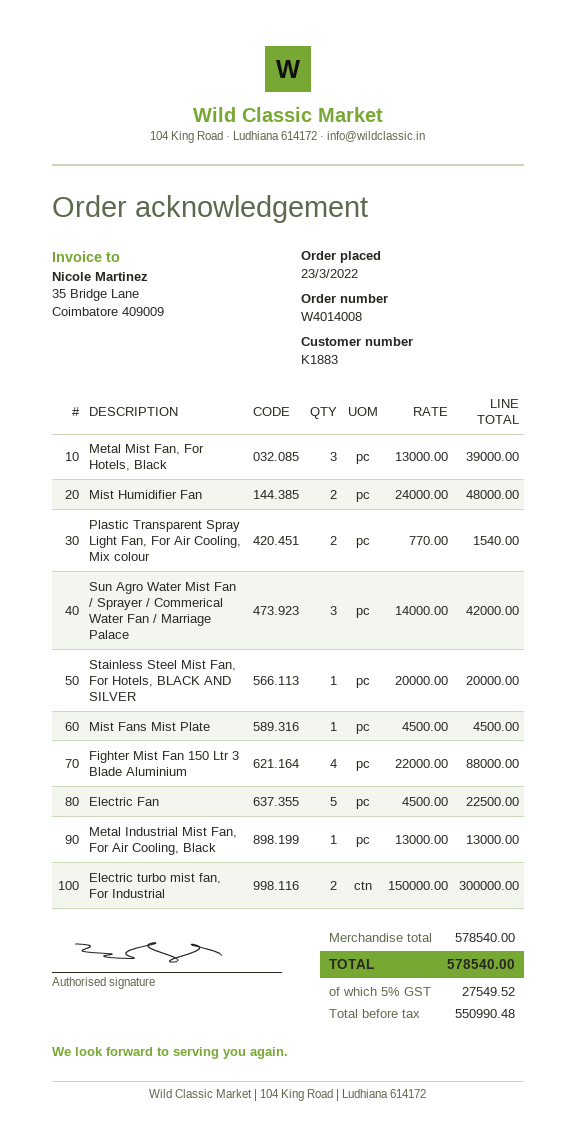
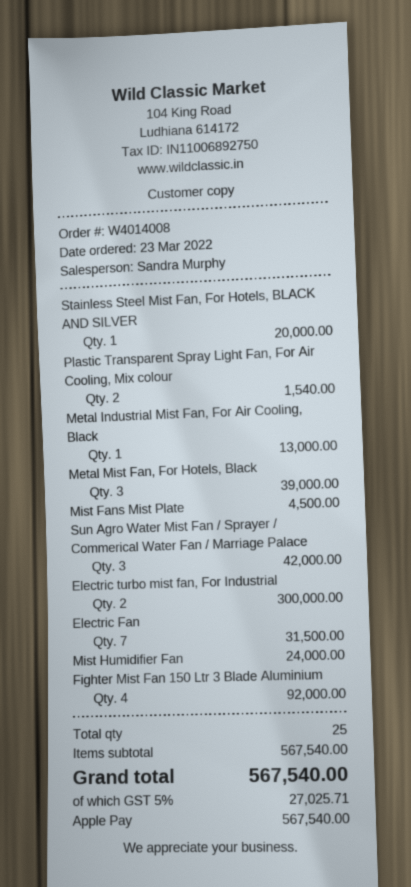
Mist Humidifier Fan: 2 for 48000.00 -> 1 for 24000.00
Fighter Mist Fan 150 Ltr 3 Blade Aluminium: 4 for 88000.00 -> 4 for 92000.00
Electric Fan: 5 for 22500.00 -> 7 for 31500.00
subtotal: 578540.00 -> 567540.00
tax: 5% = 27549.52 -> 5% = 27025.71
total: 578540.00 -> 567540.00

